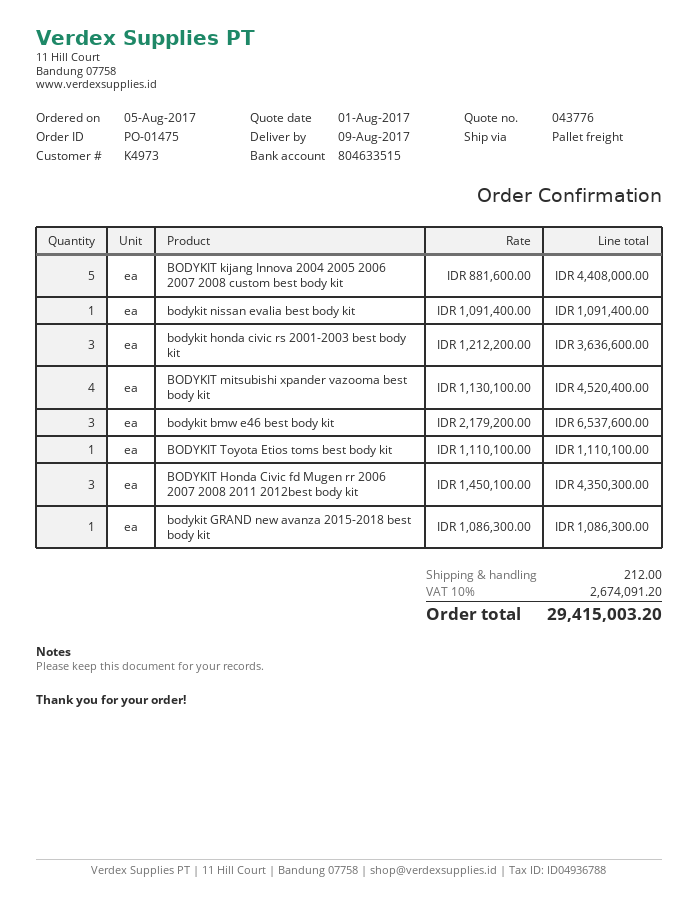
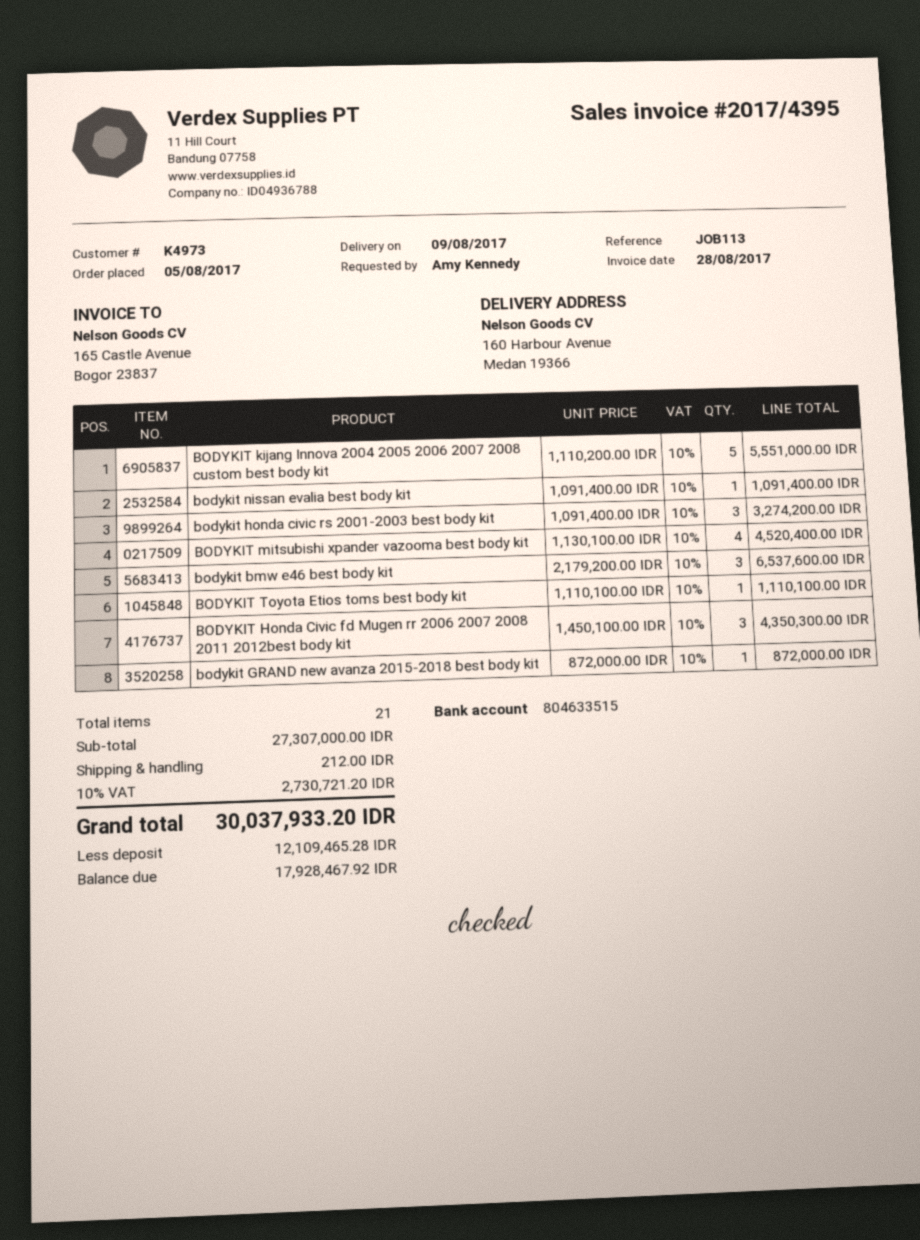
BODYKIT kijang Innova 2004 2005 2006 2007 2008 custom best body kit: 5 x 881600.00 = 4408000.00 -> 5 x 1110200.00 = 5551000.00
bodykit honda civic rs 2001-2003 best body kit: 3 x 1212200.00 = 3636600.00 -> 3 x 1091400.00 = 3274200.00
bodykit GRAND new avanza 2015-2018 best body kit: 1 x 1086300.00 = 1086300.00 -> 1 x 872000.00 = 872000.00
tax: 10% = 2674091.20 -> 10% = 2730721.20
total: 29415003.20 -> 30037933.20

